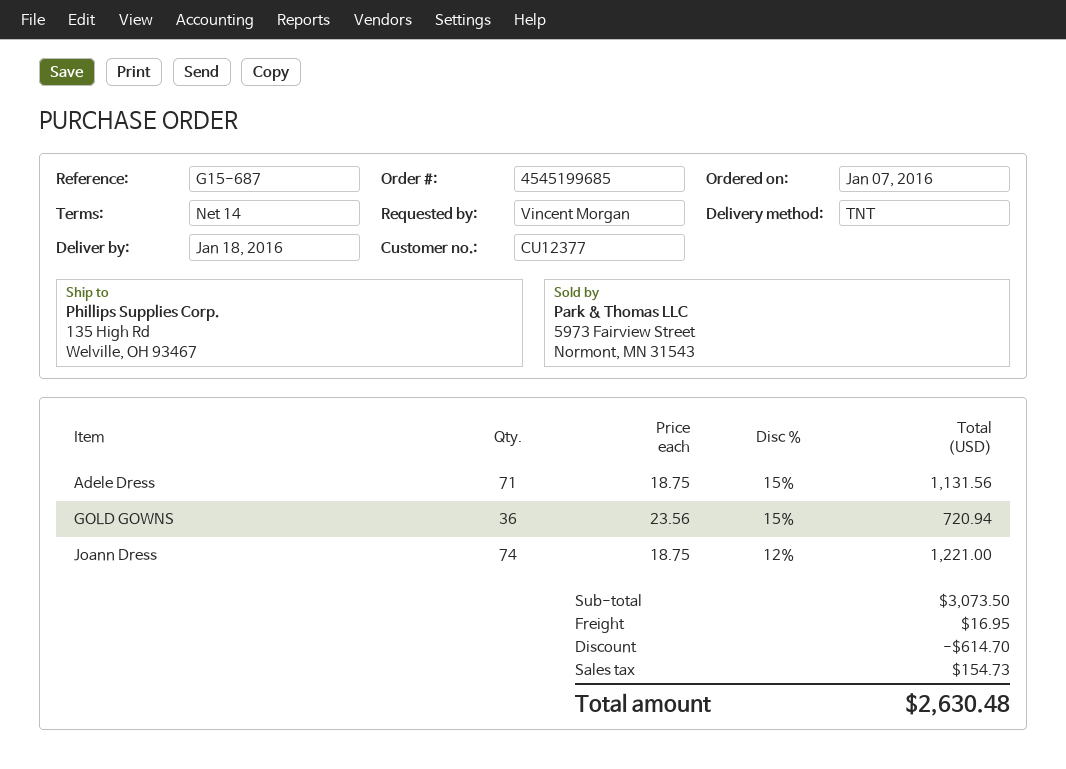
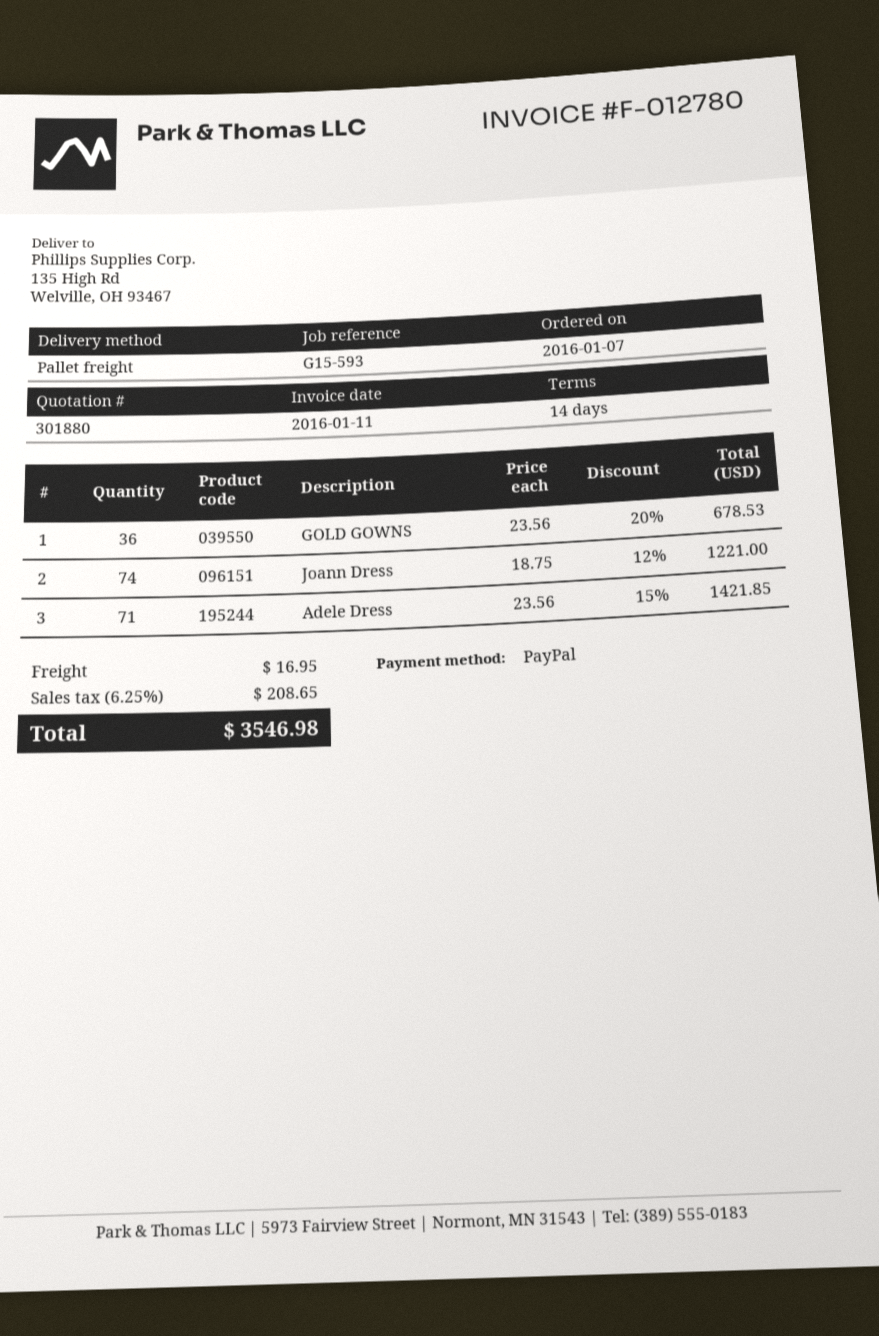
reference: G15-687 -> G15-593
shipping method: TNT -> pallet freight
Adele Dress: 71 x 18.75 - 15% = 1131.56 -> 71 x 23.56 - 15% = 1421.85
GOLD GOWNS: 36 x 23.56 - 15% = 720.94 -> 36 x 23.56 - 20% = 678.53
discount: 614.70 -> none
tax: 154.73 -> 208.65
total: 2630.48 -> 3546.98

